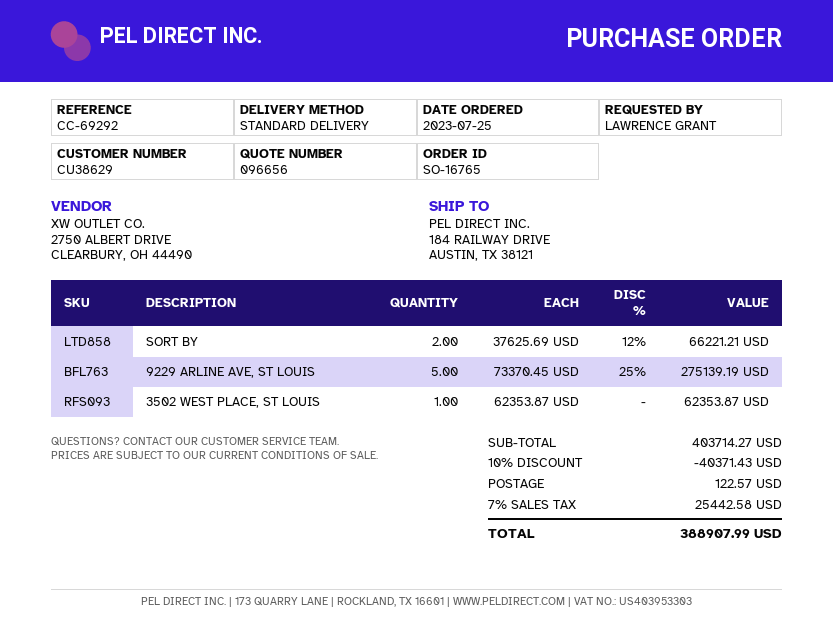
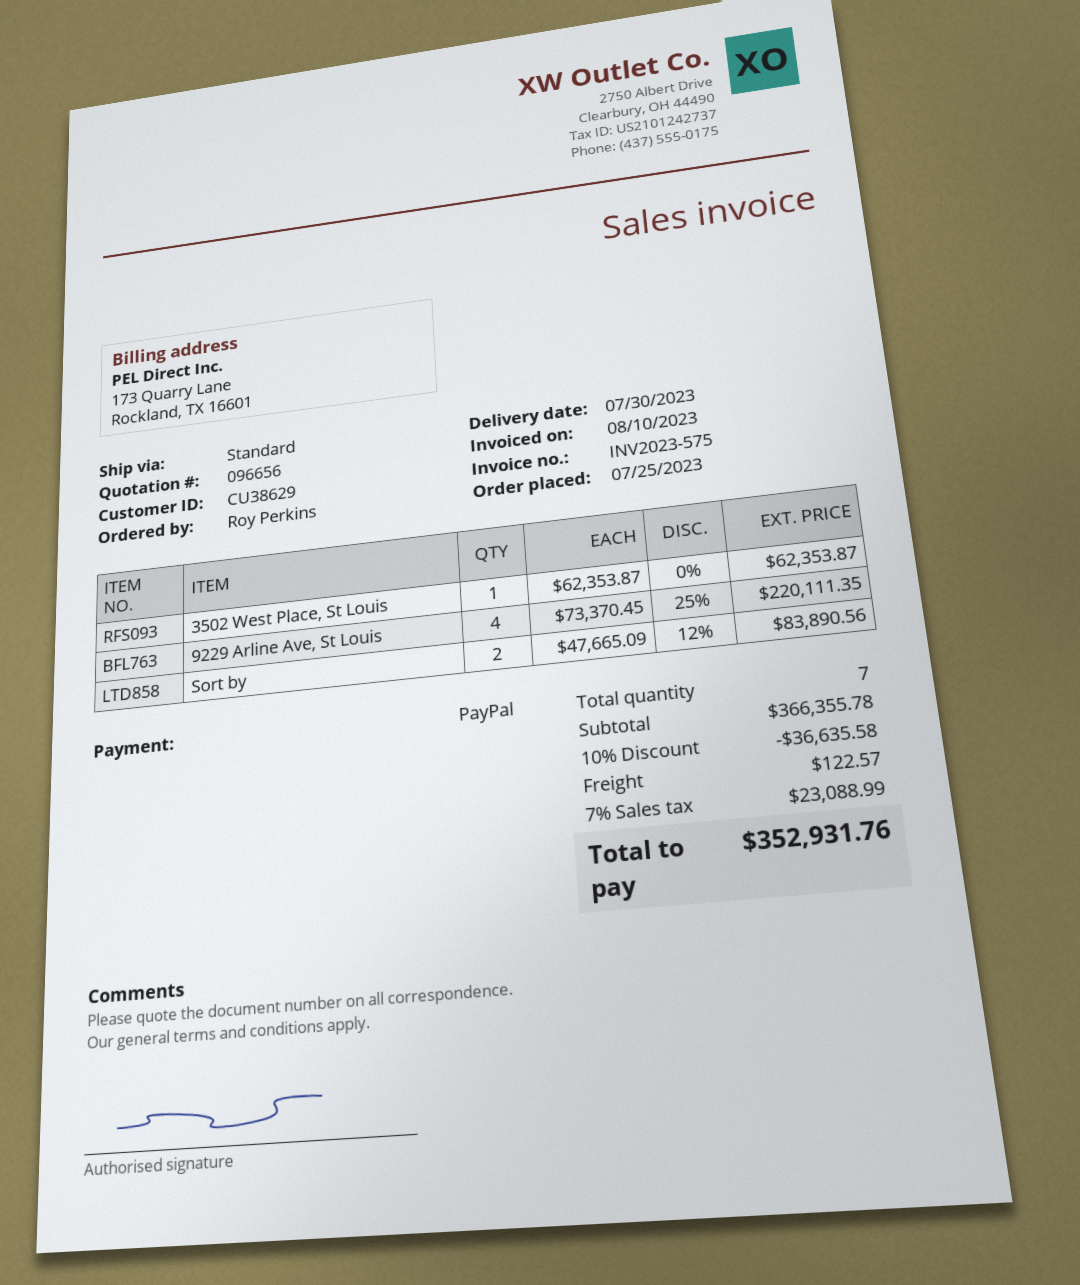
ordered by: LAWRENCE GRANT -> Roy Perkins
SORT BY: 2 x 37625.69 - 12% = 66221.21 -> 2 x 47665.09 - 12% = 83890.56
9229 ARLINE AVE, ST LOUIS: 5 x 73370.45 - 25% = 275139.19 -> 4 x 73370.45 - 25% = 220111.35
subtotal: 403714.27 -> 366355.78
discount: 10% = 40371.43 -> 10% = 36635.58
tax: 7% = 25442.58 -> 7% = 23088.99
total: 388907.99 -> 352931.76

